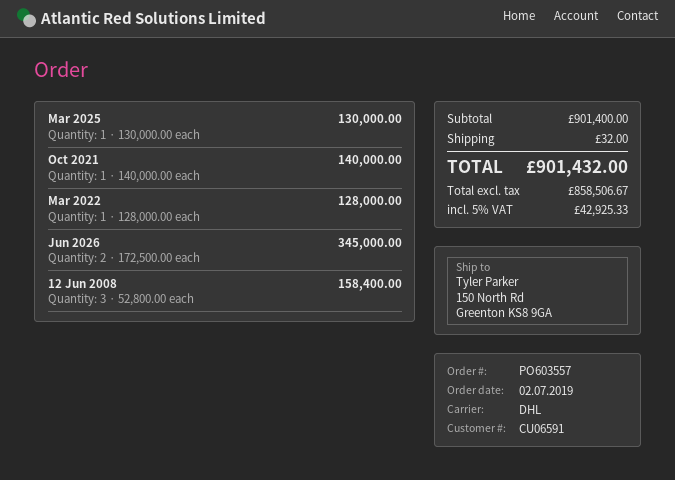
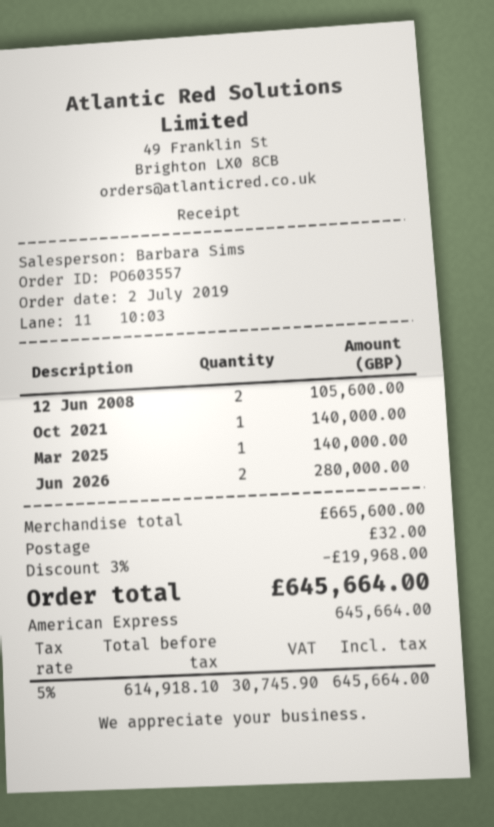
Mar 2025: 1 for 130000.00 -> 1 for 140000.00
Mar 2022: 1 for 128000.00 -> none
Jun 2026: 2 for 345000.00 -> 2 for 280000.00
12 Jun 2008: 3 for 158400.00 -> 2 for 105600.00
subtotal: 901400.00 -> 665600.00
discount: none -> 3% = 19968.00
net: 858506.67 -> 614918.10
tax: 5% = 42925.33 -> 5% = 30745.90
total: 901432.00 -> 645664.00

